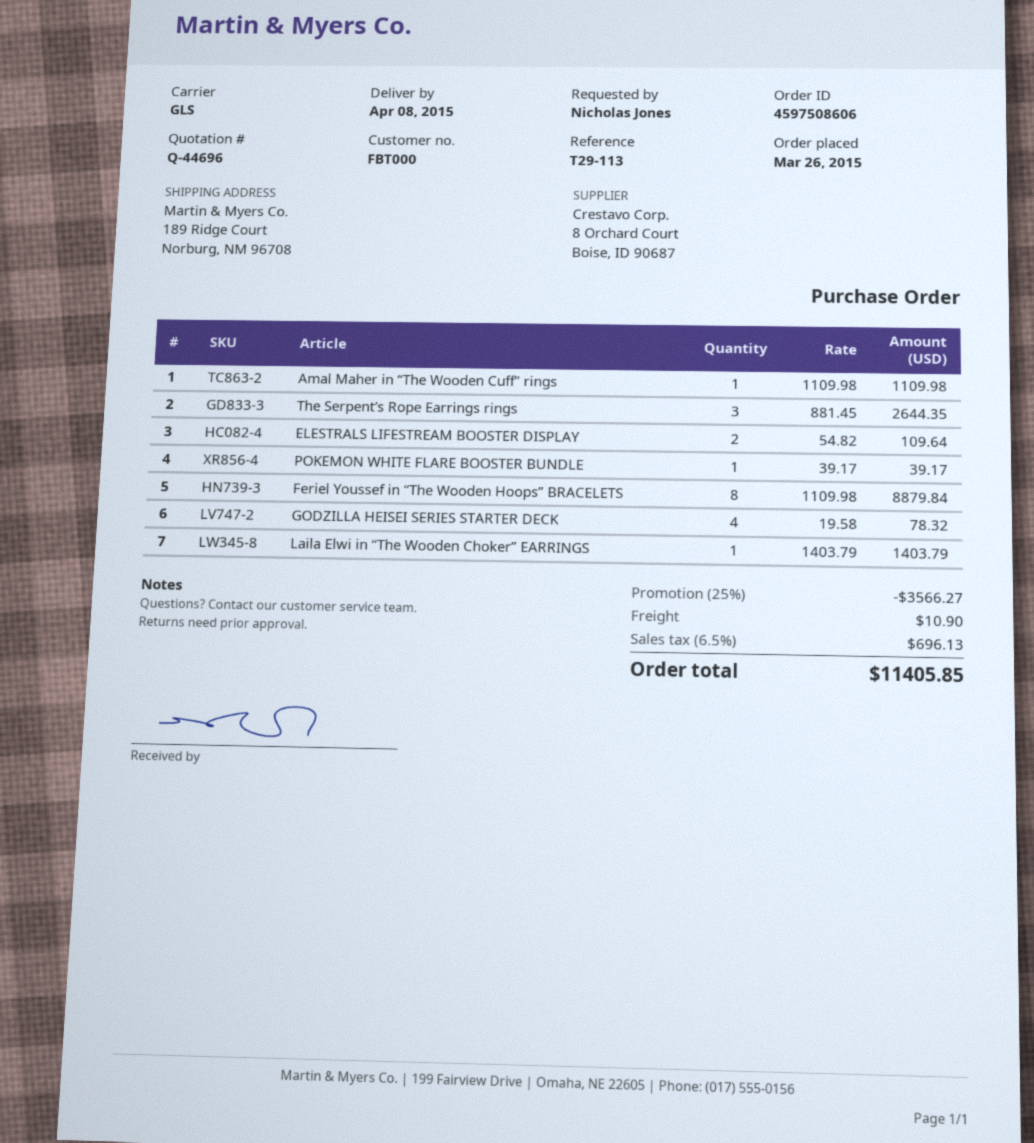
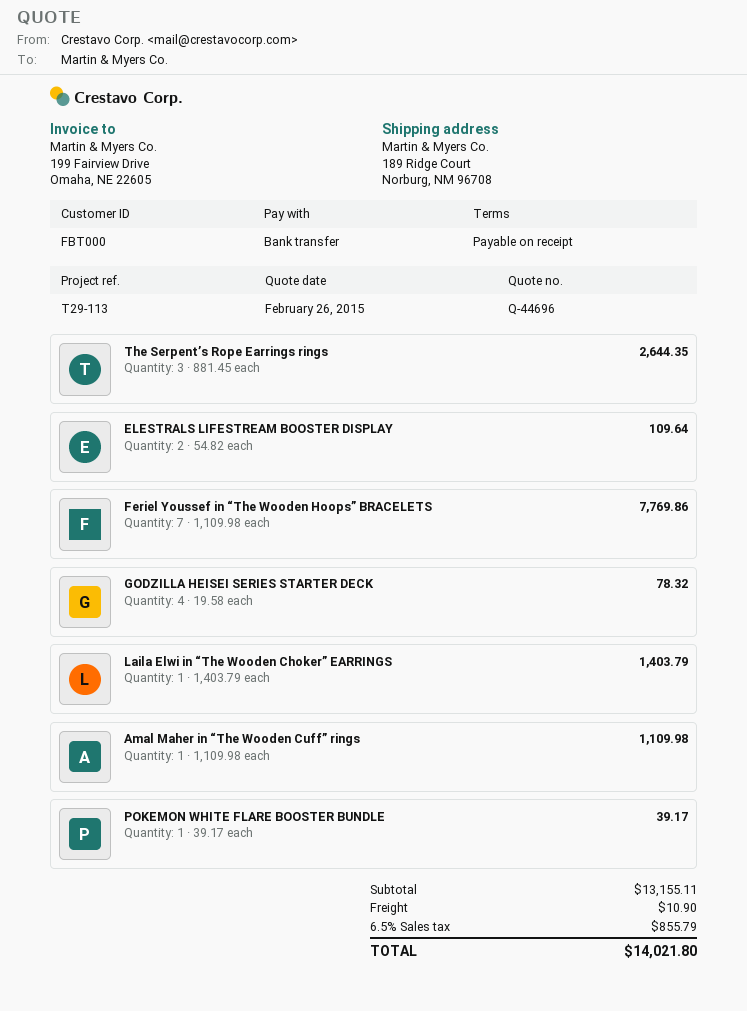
Feriel Youssef in “The Wooden Hoops” BRACELETS: 8 x 1109.98 = 8879.84 -> 7 x 1109.98 = 7769.86
discount: 25% = 3566.27 -> none
tax: 6.5% = 696.13 -> 6.5% = 855.79
total: 11405.85 -> 14021.80

